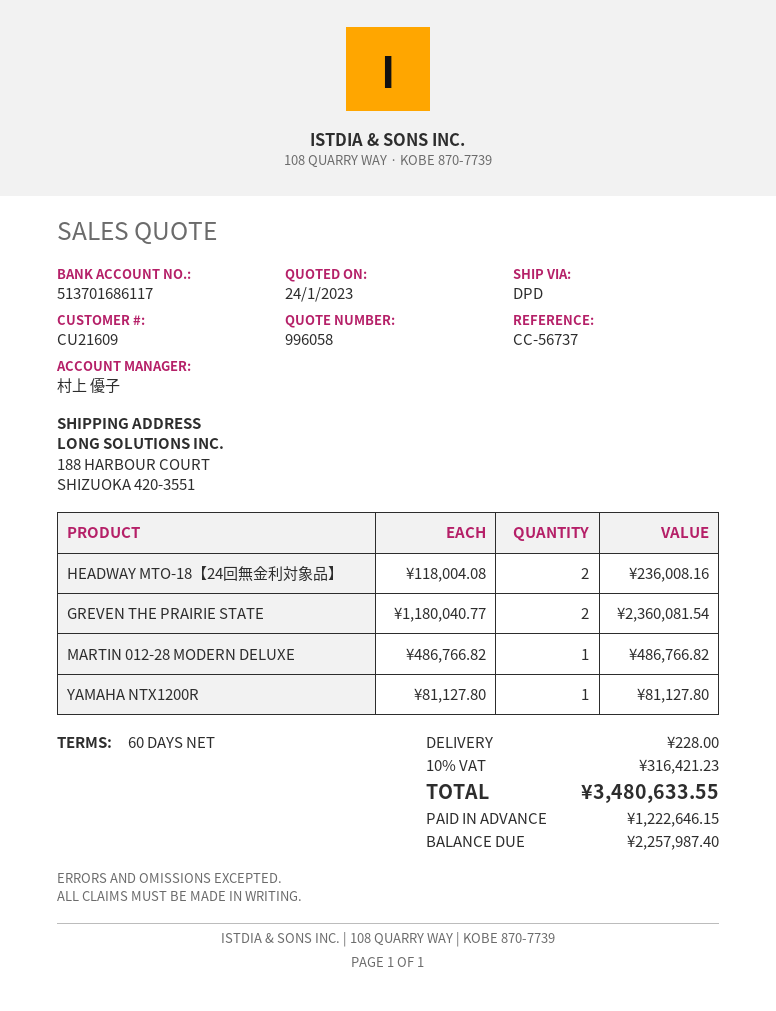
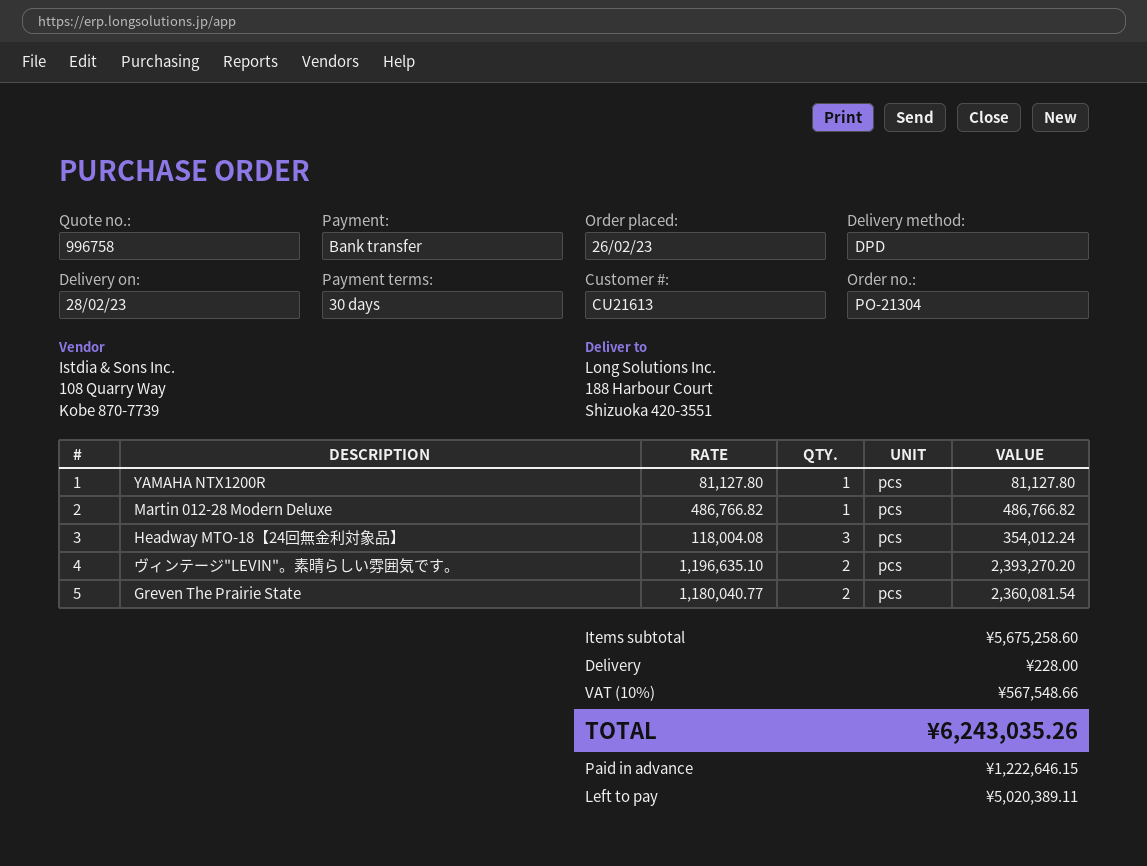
quote number: 996058 -> 996758
payment terms: 60 days -> 30 days
customer number: CU21609 -> CU21613
HEADWAY MTO-18【24回無金利対象品】: 2 x 118004.08 = 236008.16 -> 3 x 118004.08 = 354012.24
ヴィンテージ"LEVIN"。素晴らしい雰囲気です。: none -> 2 x 1196635.10 = 2393270.20
tax: 10% = 316421.23 -> 10% = 567548.66
total: 3480633.55 -> 6243035.26
balance: 2257987.40 -> 5020389.11

